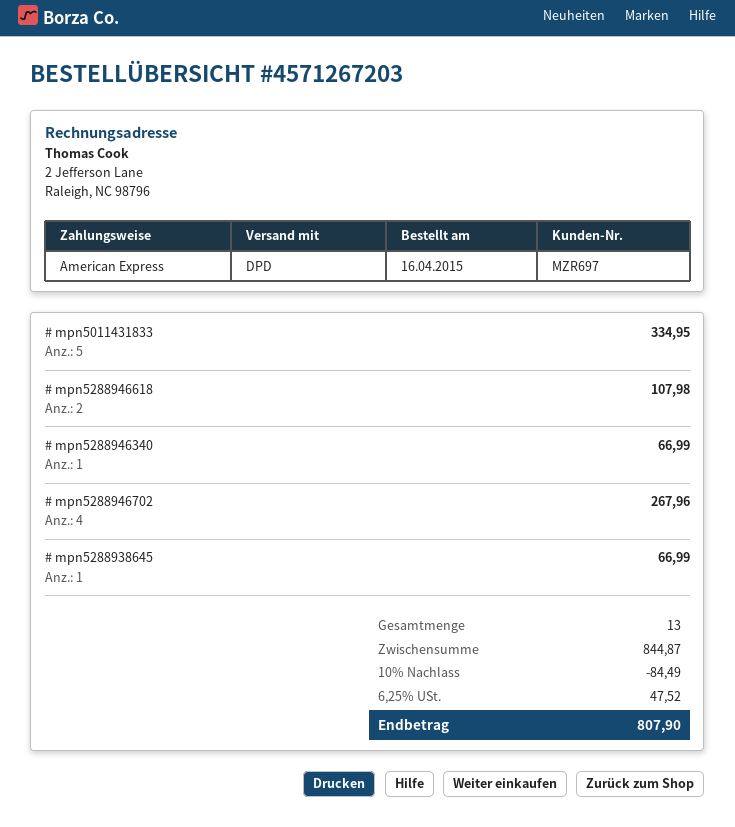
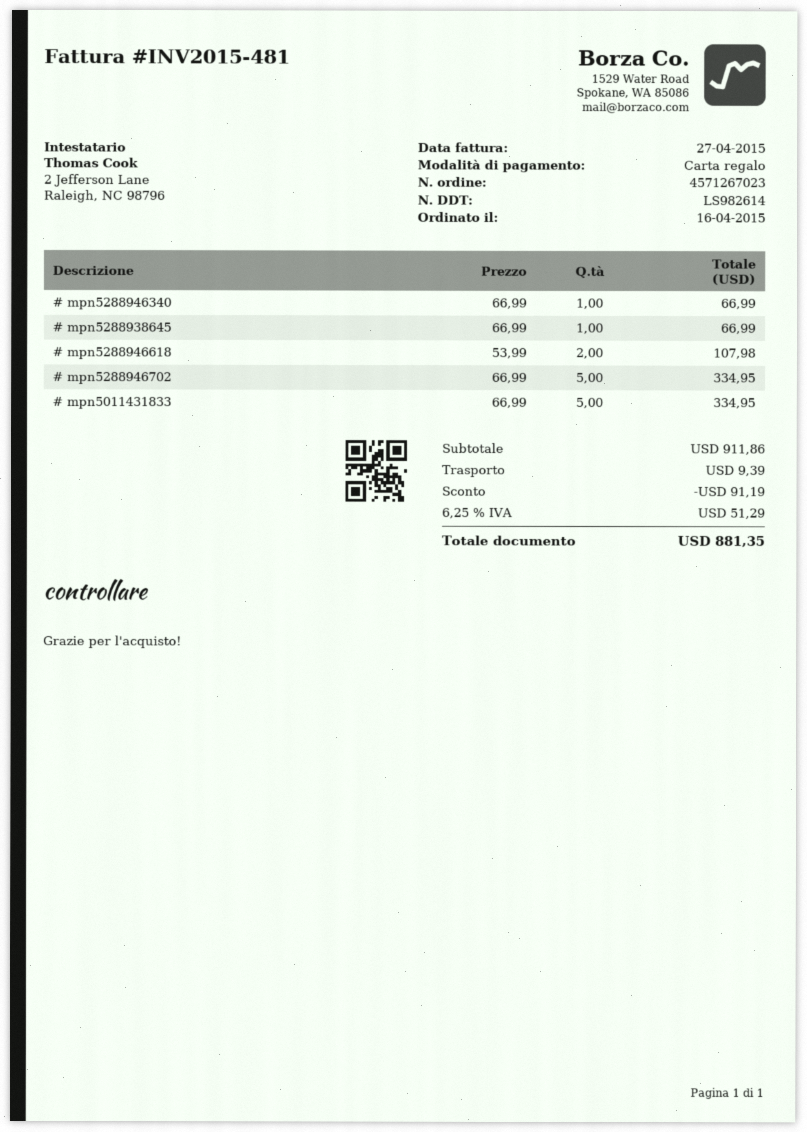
order number: 4571267203 -> 4571267023
payment method: American Express -> gift card
# mpn5288946702: 4 for 267.96 -> 5 for 334.95
subtotal: 844.87 -> 911.86
discount: 84.49 -> 91.19
shipping: none -> 9.39
tax: 6.25% = 47.52 -> 6.25% = 51.29
total: 807.90 -> 881.35

